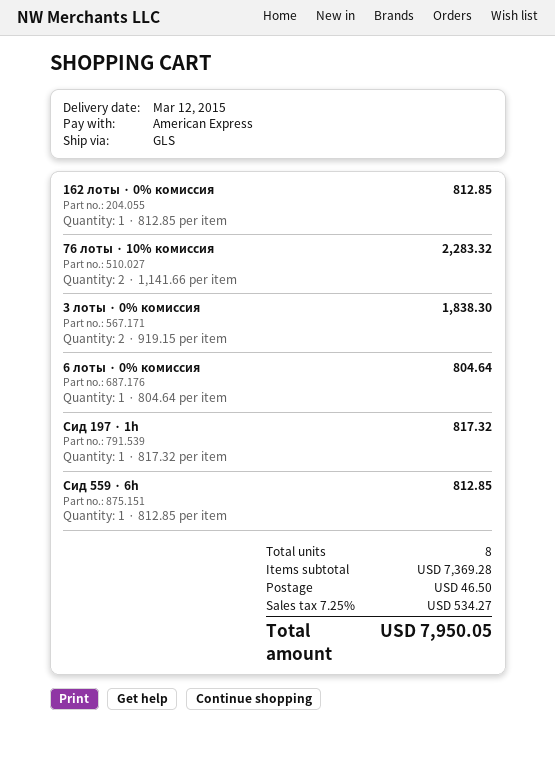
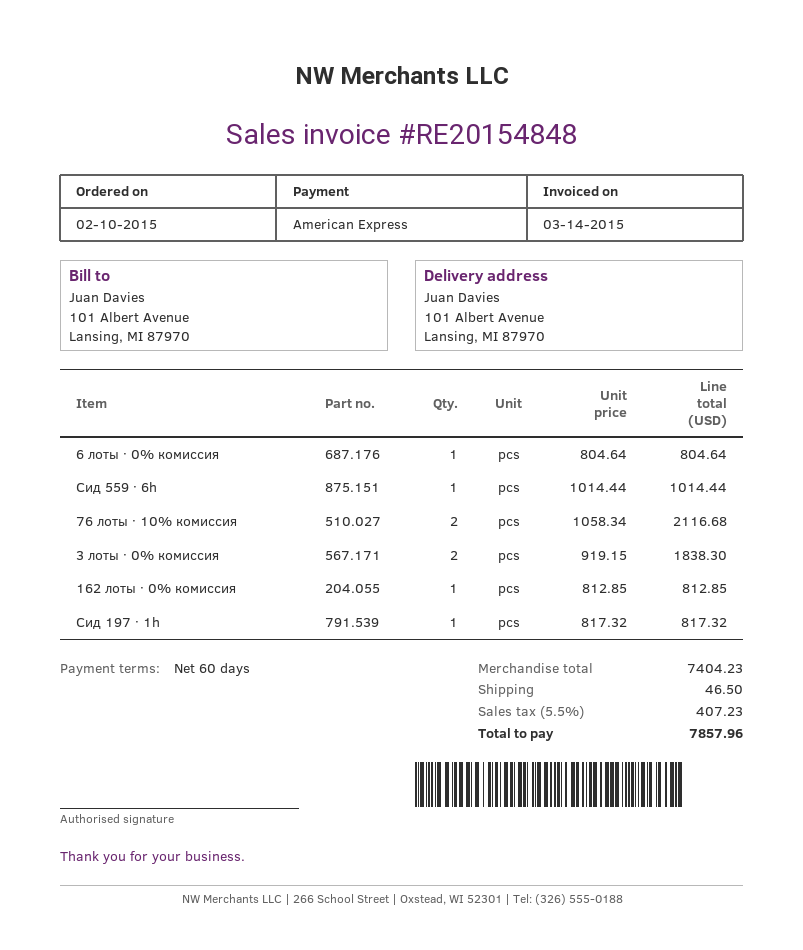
76 лоты · 10% комиссия: 2 x 1141.66 = 2283.32 -> 2 x 1058.34 = 2116.68
Сид 559 · 6h: 1 x 812.85 = 812.85 -> 1 x 1014.44 = 1014.44
subtotal: 7369.28 -> 7404.23
tax: 7.25% = 534.27 -> 5.5% = 407.23
total: 7950.05 -> 7857.96

